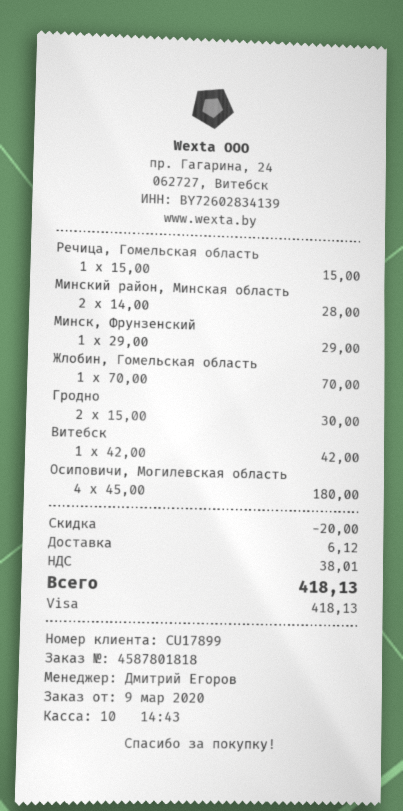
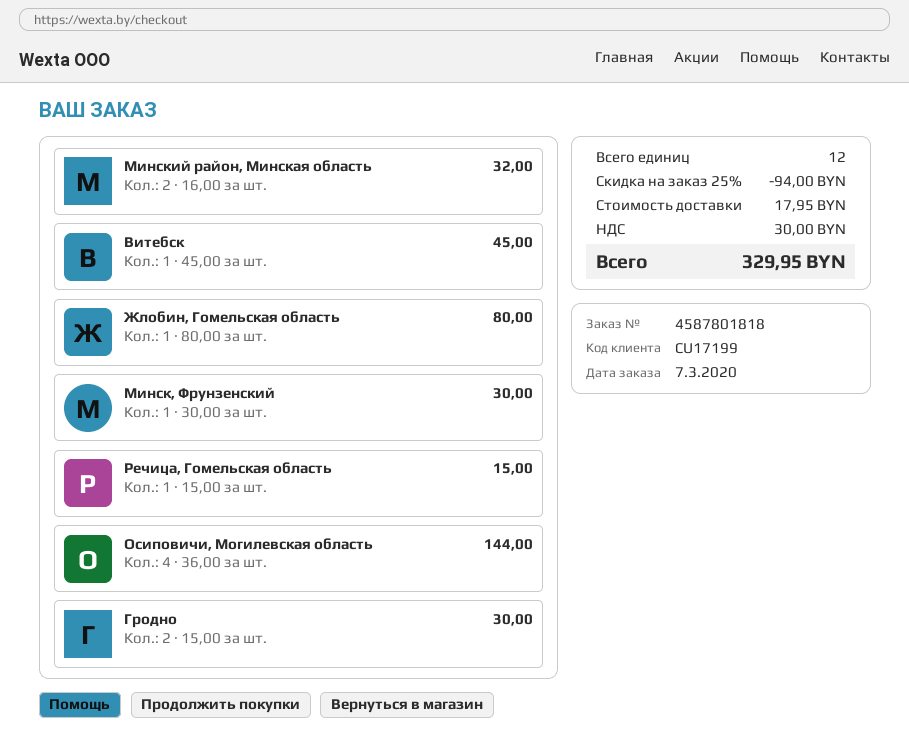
order date: 2020-03-09 -> 2020-03-07
customer number: CU17899 -> CU17199
Минский район, Минская область: 2 x 14.00 = 28.00 -> 2 x 16.00 = 32.00
Минск, Фрунзенский: 1 x 29.00 = 29.00 -> 1 x 30.00 = 30.00
Жлобин, Гомельская область: 1 x 70.00 = 70.00 -> 1 x 80.00 = 80.00
Витебск: 1 x 42.00 = 42.00 -> 1 x 45.00 = 45.00
Осиповичи, Могилевская область: 4 x 45.00 = 180.00 -> 4 x 36.00 = 144.00
discount: 20.00 -> 94.00
shipping: 6.12 -> 17.95
tax: 38.01 -> 30.00
total: 418.13 -> 329.95

